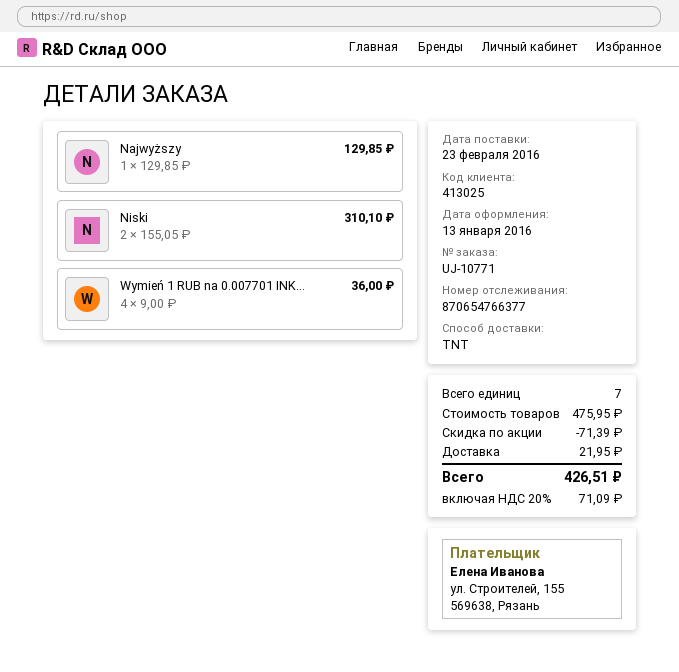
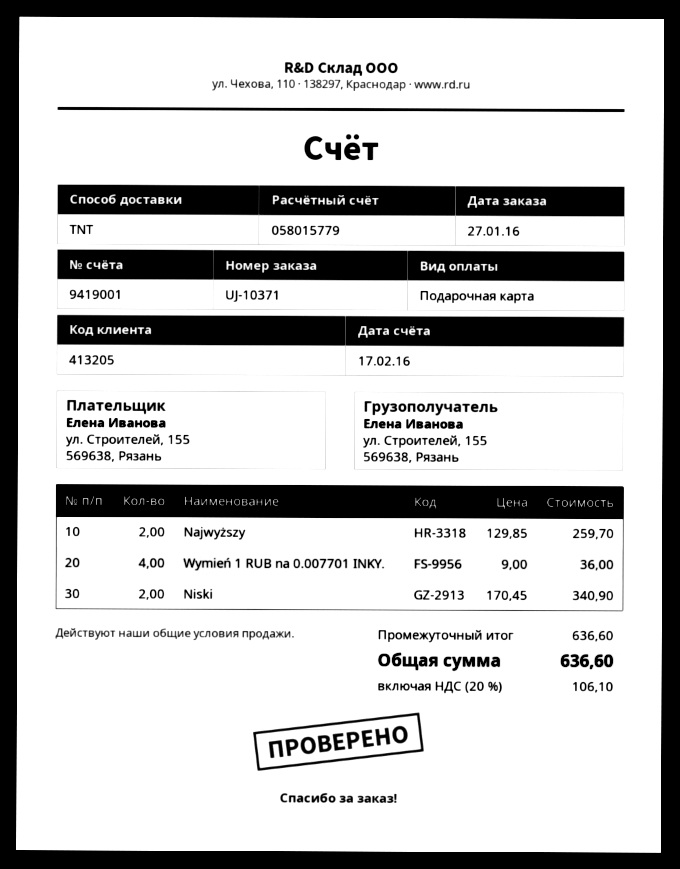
order number: UJ-10771 -> UJ-10371
order date: 2016-01-13 -> 2016-01-27
customer number: 413025 -> 413205
Najwyższy: 1 x 129.85 = 129.85 -> 2 x 129.85 = 259.70
Niski: 2 x 155.05 = 310.10 -> 2 x 170.45 = 340.90
subtotal: 475.95 -> 636.60
discount: 71.39 -> none
shipping: 21.95 -> none
tax: 20% = 71.09 -> 20% = 106.10
total: 426.51 -> 636.60

